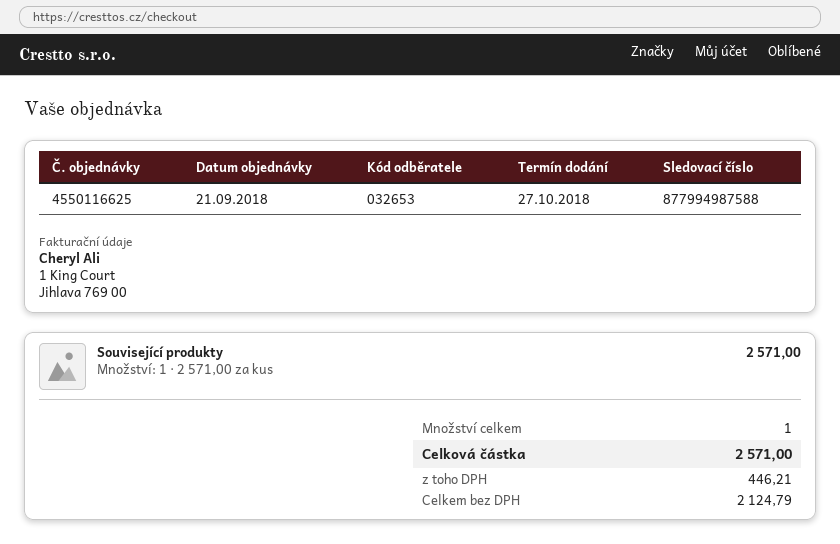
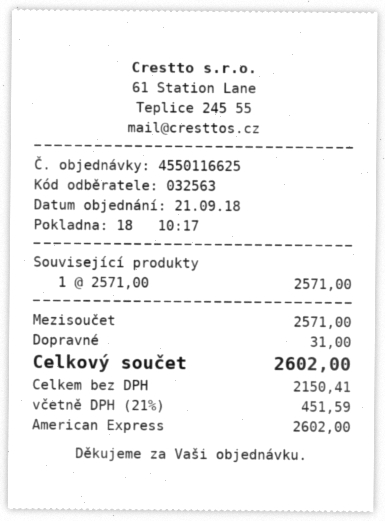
customer number: 032653 -> 032563
shipping: none -> 31.00
net: 2124.79 -> 2150.41
tax: 446.21 -> 451.59
total: 2571.00 -> 2602.00

